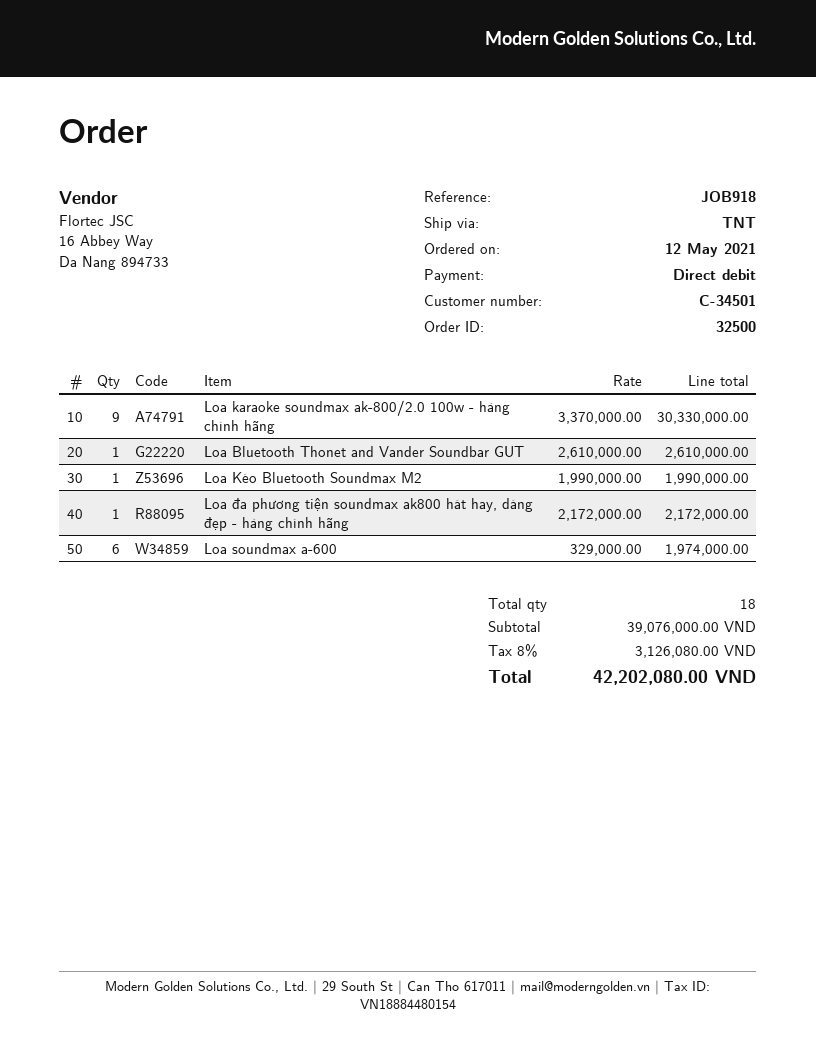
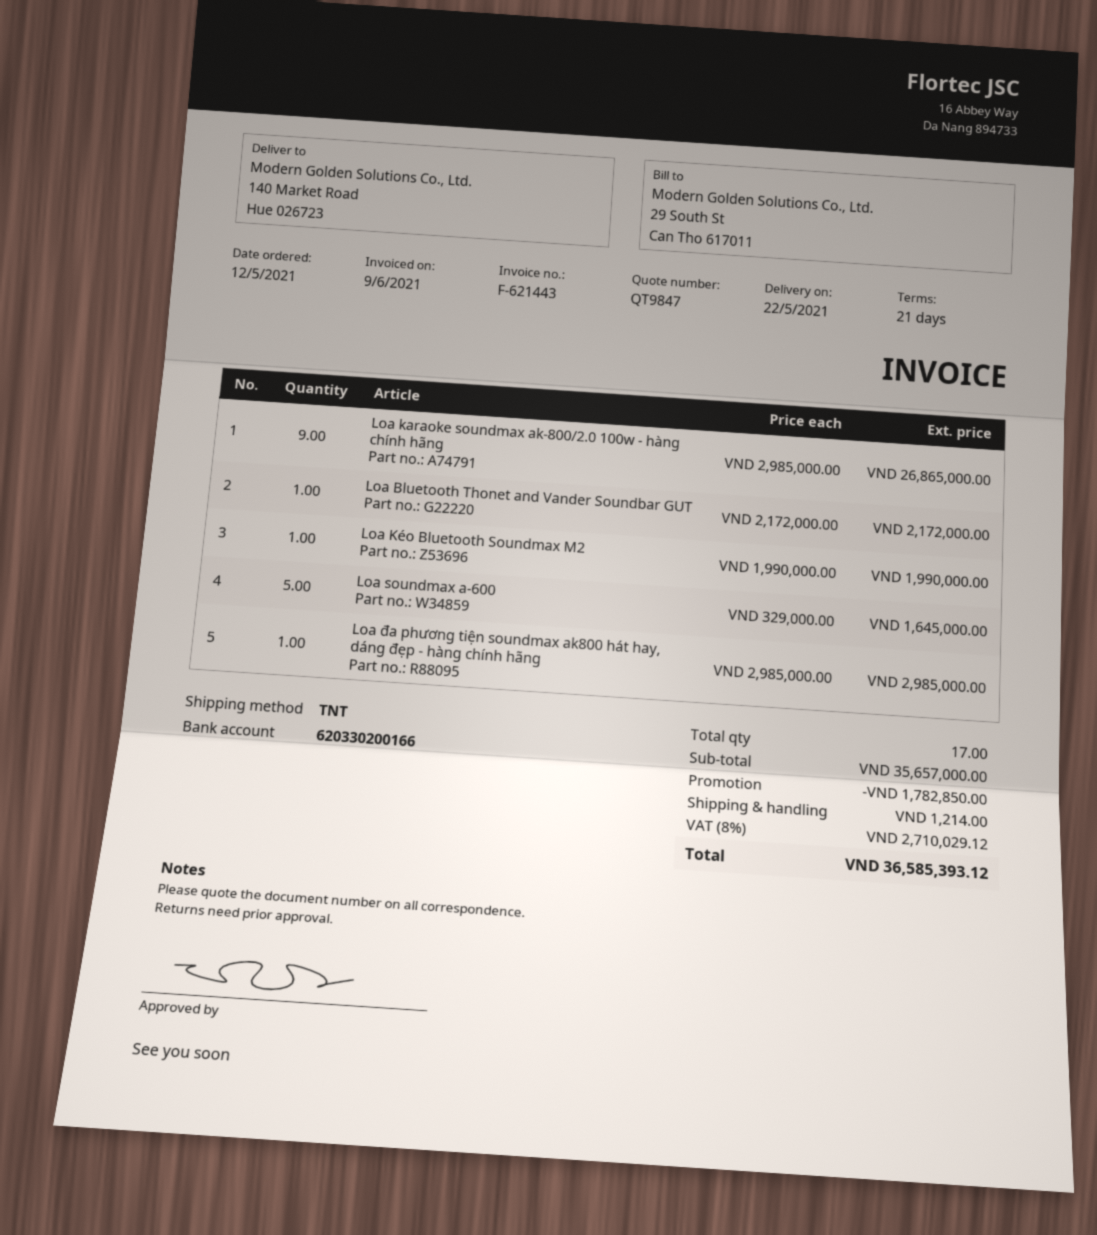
Loa karaoke soundmax ak-800/2.0 100w - hàng chính hãng: 9 x 3370000.00 = 30330000.00 -> 9 x 2985000.00 = 26865000.00
Loa Bluetooth Thonet and Vander Soundbar GUT: 1 x 2610000.00 = 2610000.00 -> 1 x 2172000.00 = 2172000.00
Loa đa phương tiện soundmax ak800 hát hay, dáng đẹp - hàng chính hãng: 1 x 2172000.00 = 2172000.00 -> 1 x 2985000.00 = 2985000.00
Loa soundmax a-600: 6 x 329000.00 = 1974000.00 -> 5 x 329000.00 = 1645000.00
total quantity: 18 -> 17
subtotal: 39076000.00 -> 35657000.00
discount: none -> 1782850.00
shipping: none -> 1214.00
tax: 8% = 3126080.00 -> 8% = 2710029.12
total: 42202080.00 -> 36585393.12

